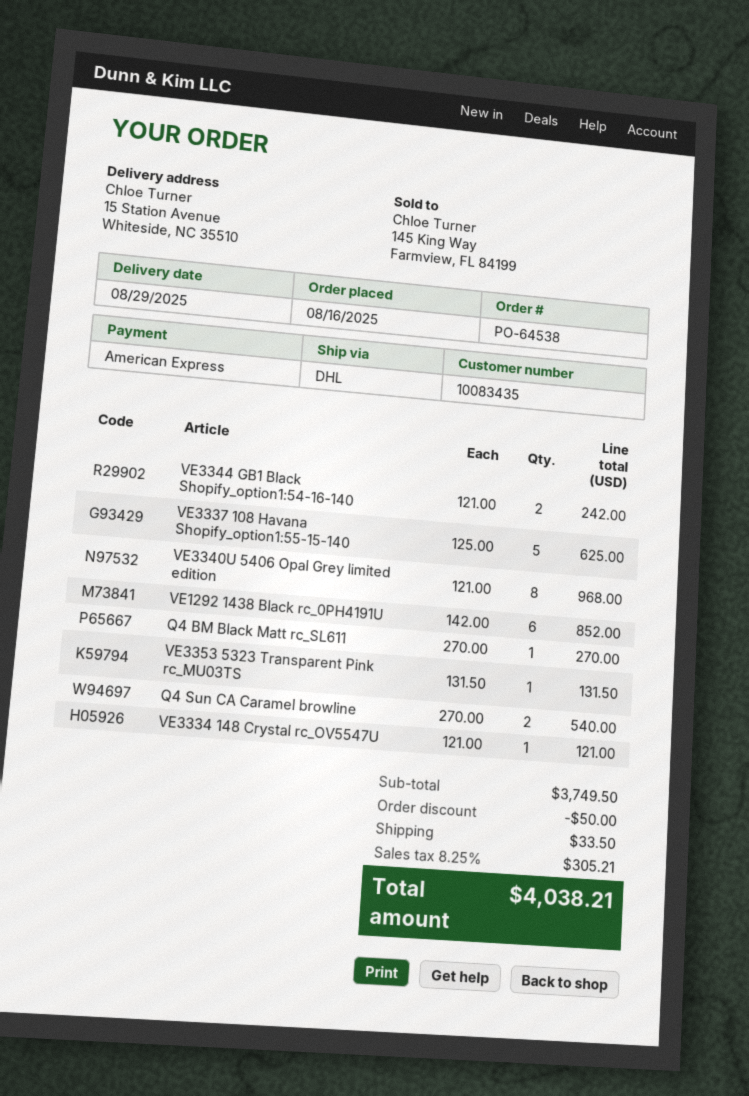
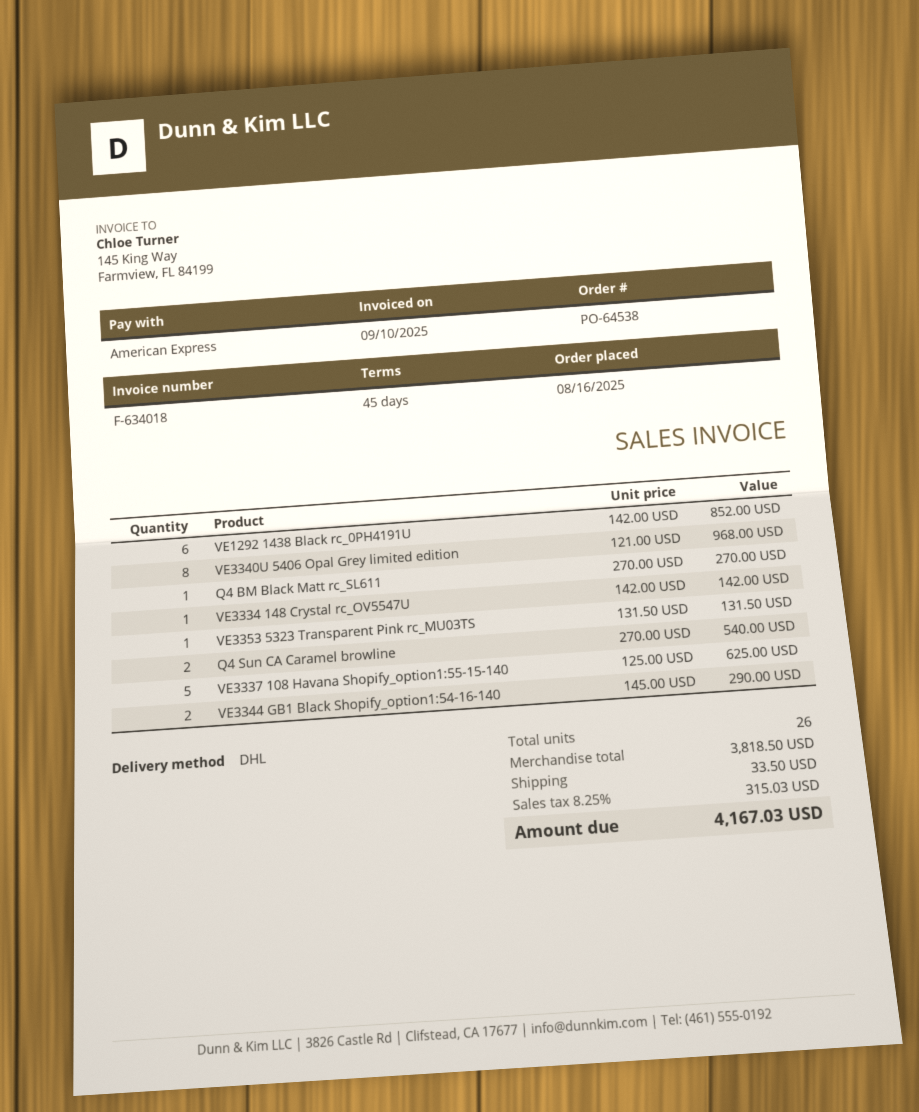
VE3344 GB1 Black Shopify_option1:54-16-140: 2 x 121.00 = 242.00 -> 2 x 145.00 = 290.00
VE3334 148 Crystal rc_OV5547U: 1 x 121.00 = 121.00 -> 1 x 142.00 = 142.00
subtotal: 3749.50 -> 3818.50
discount: 50.00 -> none
tax: 8.25% = 305.21 -> 8.25% = 315.03
total: 4038.21 -> 4167.03

